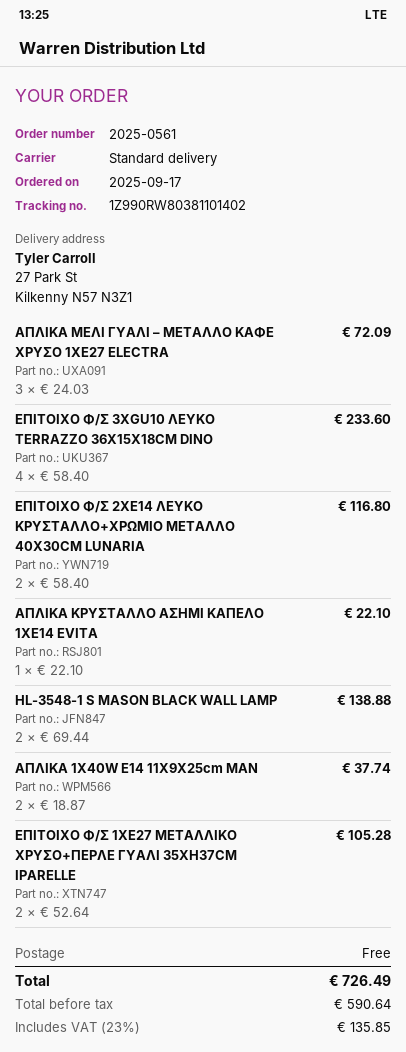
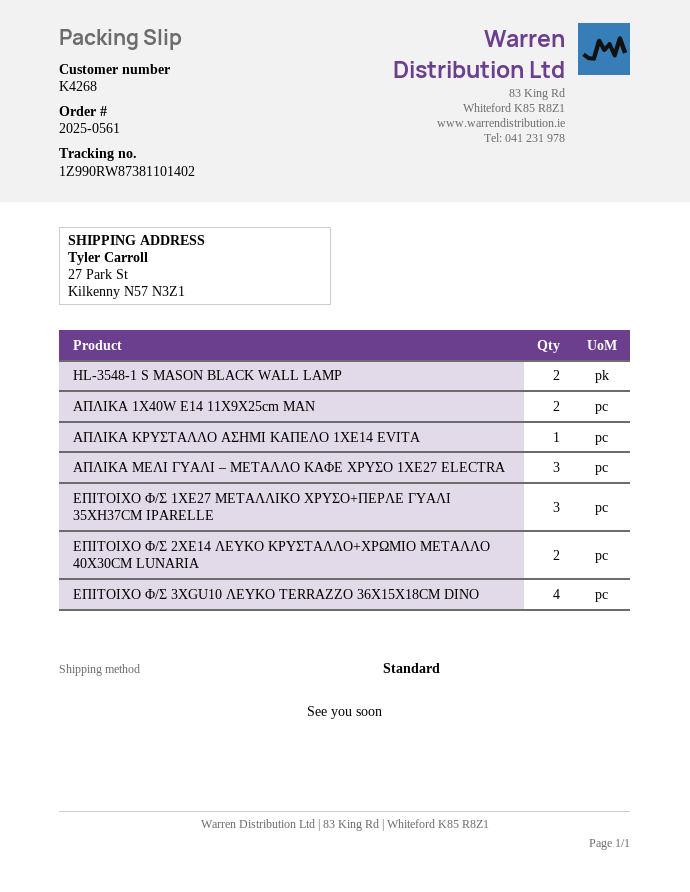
tracking number: 1Z990RW80381101402 -> 1Z990RW87381101402
ΕΠΙΤΟΙΧΟ Φ/Σ 1ΧΕ27 ΜΕΤΑΛΛΙΚΟ ΧΡΥΣΟ+ΠΕΡΛΕ ΓΥΑΛΙ 35ΧH37CM IPARELLE: 2 -> 3

